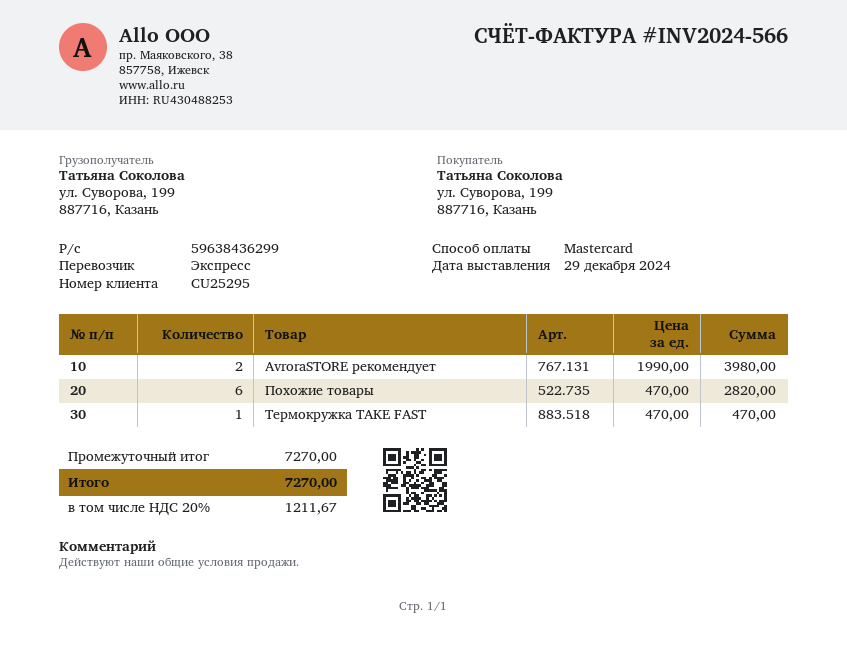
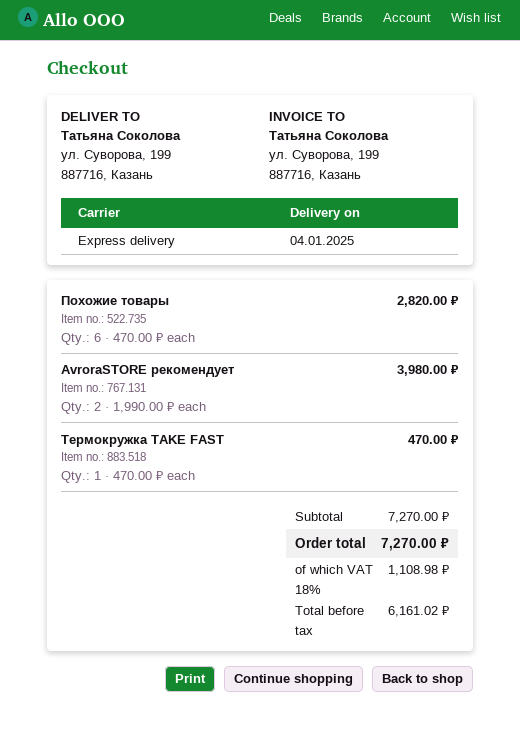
tax: 20% = 1211.67 -> 18% = 1108.98

